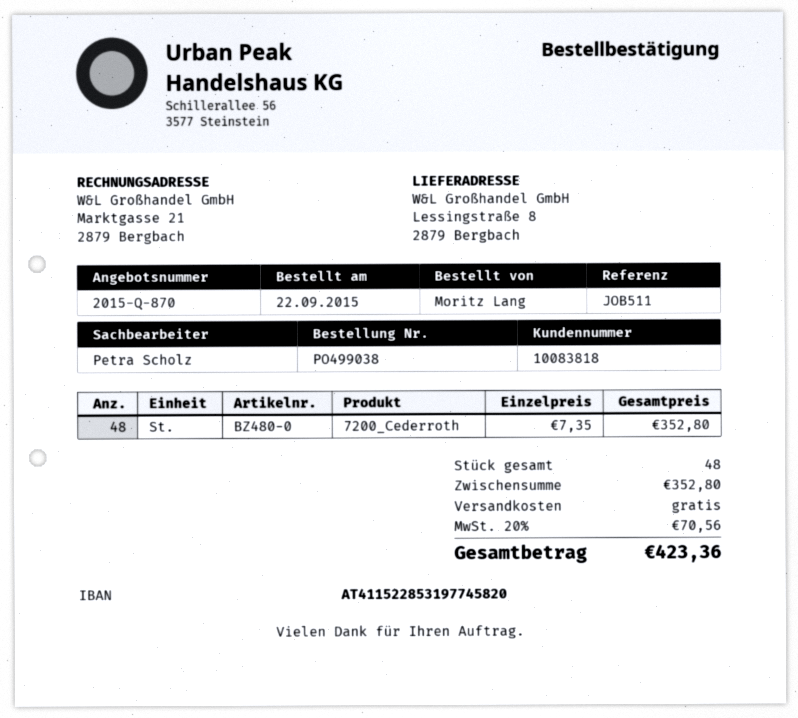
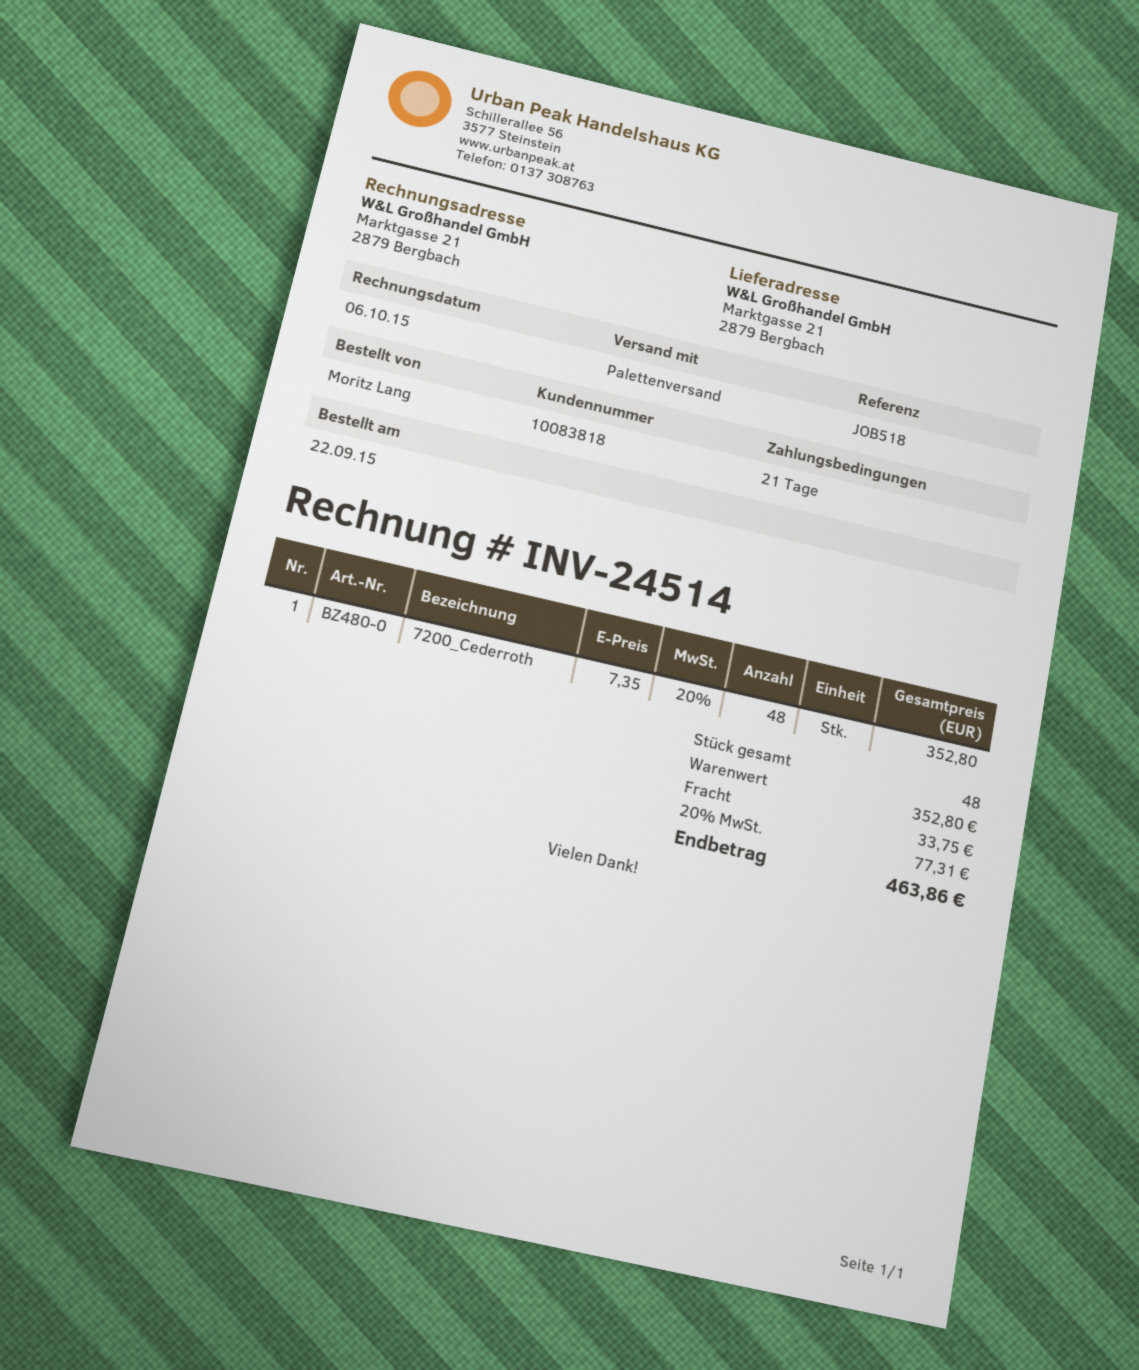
reference: JOB511 -> JOB518
ship to: Lessingstraße 8, 2879 Bergbach -> Marktgasse 21, 2879 Bergbach
shipping: 0.00 -> 33.75
tax: 20% = 70.56 -> 20% = 77.31
total: 423.36 -> 463.86

